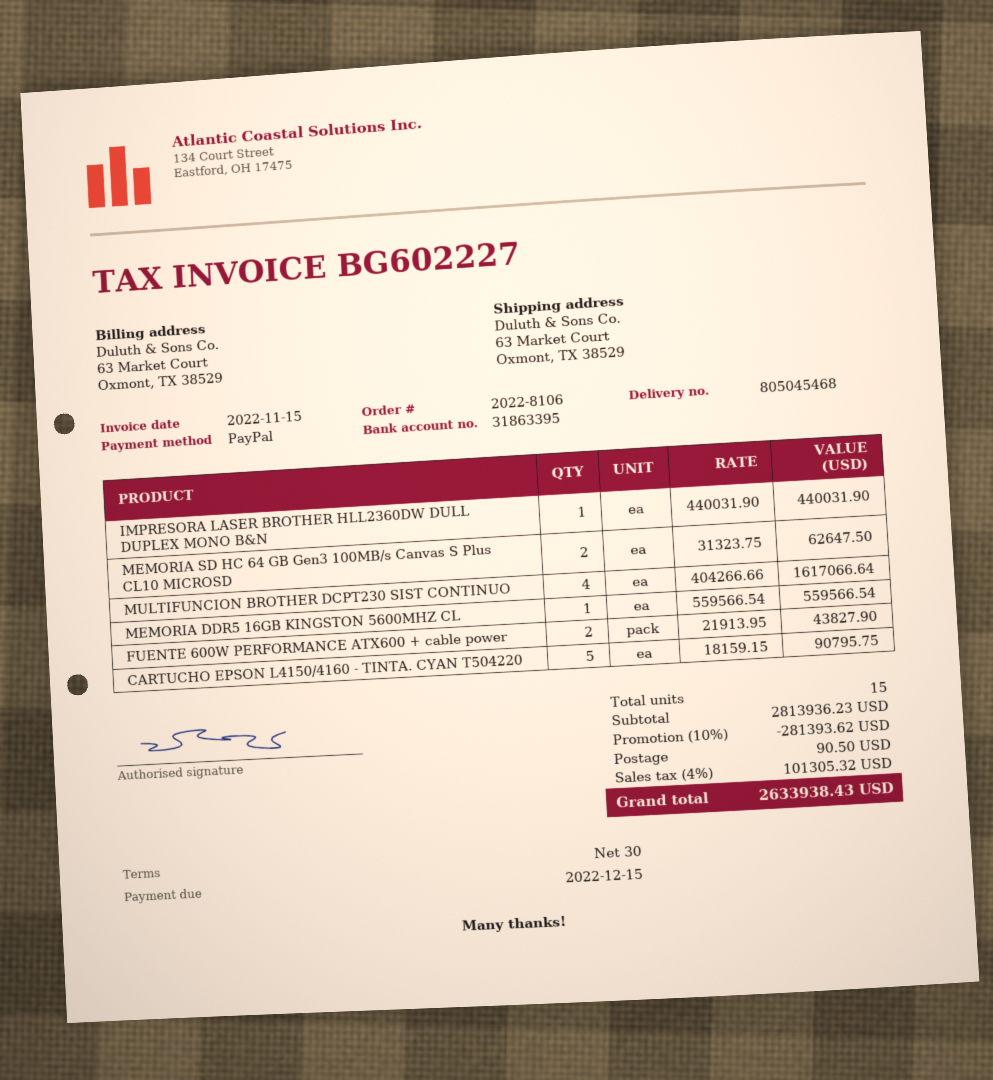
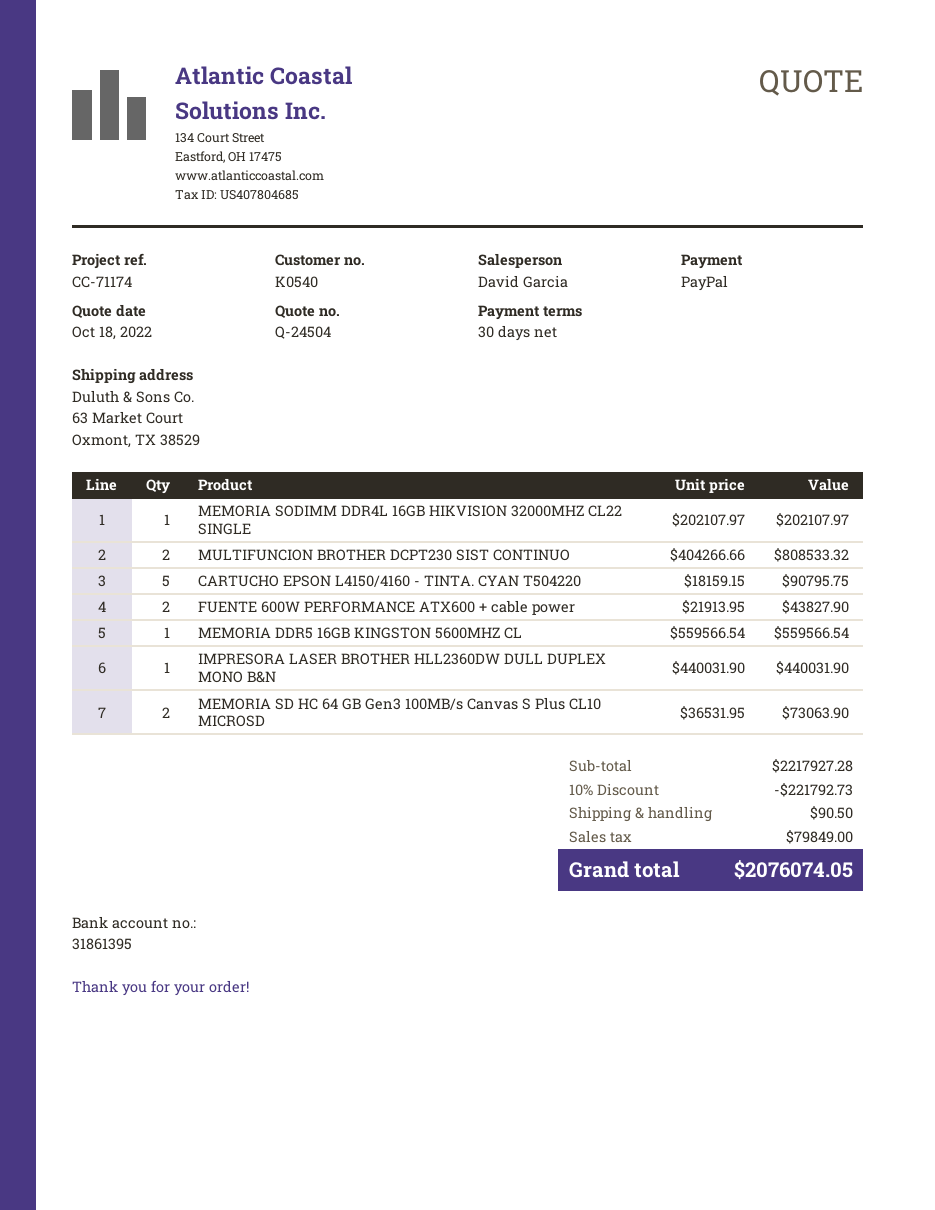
bank account: 31863395 -> 31861395
MEMORIA SD HC 64 GB Gen3 100MB/s Canvas S Plus CL10 MICROSD: 2 x 31323.75 = 62647.50 -> 2 x 36531.95 = 73063.90
MULTIFUNCION BROTHER DCPT230 SIST CONTINUO: 4 x 404266.66 = 1617066.64 -> 2 x 404266.66 = 808533.32
MEMORIA SODIMM DDR4L 16GB HIKVISION 32000MHZ CL22 SINGLE: none -> 1 x 202107.97 = 202107.97
subtotal: 2813936.23 -> 2217927.28
discount: 10% = 281393.62 -> 10% = 221792.73
tax: 101305.32 -> 79849.00
total: 2633938.43 -> 2076074.05

